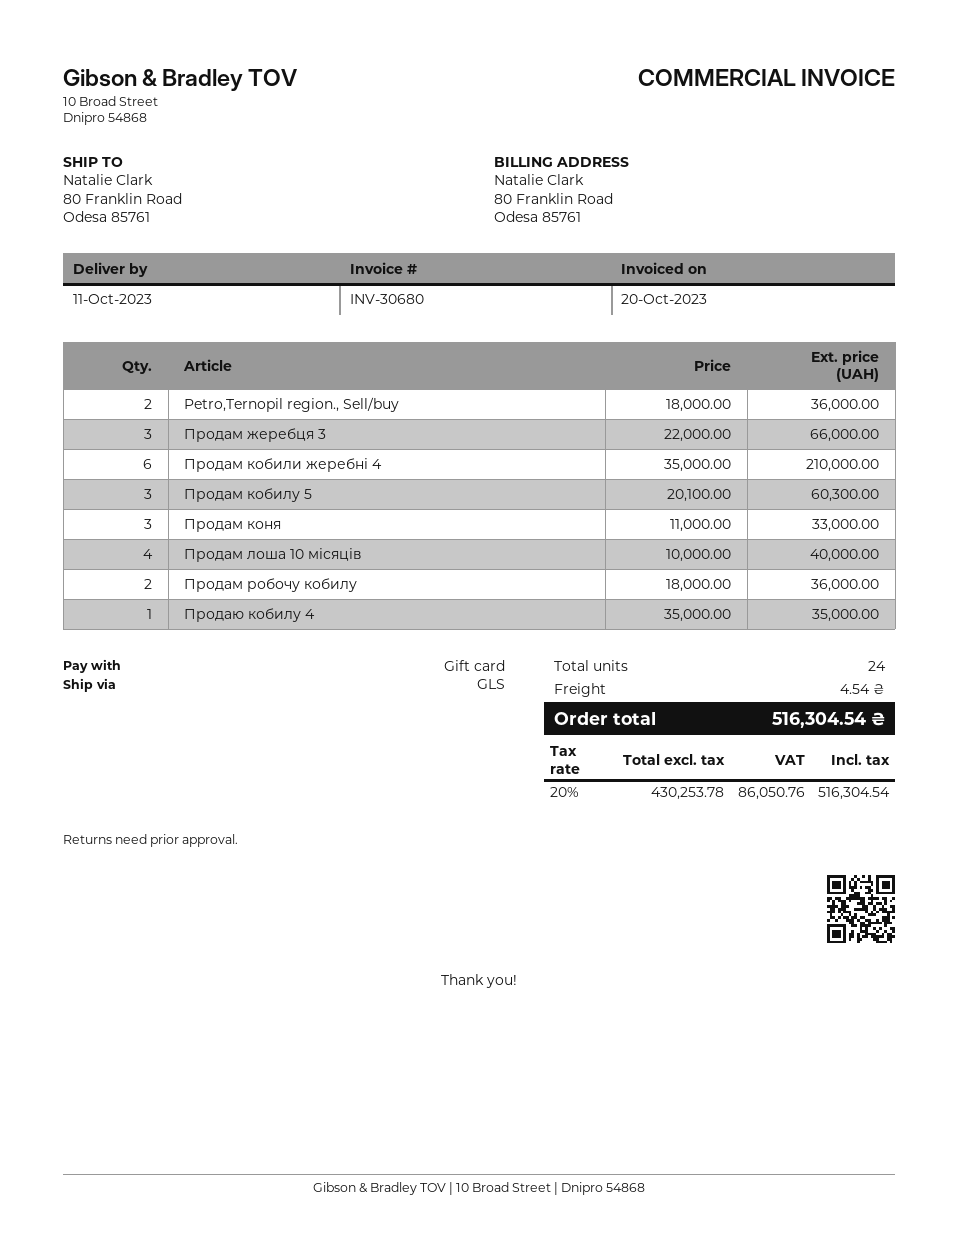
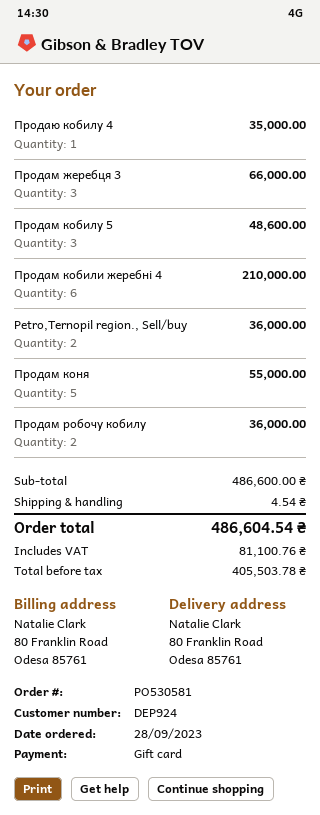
Продам кобилу 5: 3 for 60300.00 -> 3 for 48600.00
Продам коня: 3 for 33000.00 -> 5 for 55000.00
Продам лоша 10 місяців: 4 for 40000.00 -> none
net: 430253.78 -> 405503.78
tax: 86050.76 -> 81100.76
total: 516304.54 -> 486604.54

